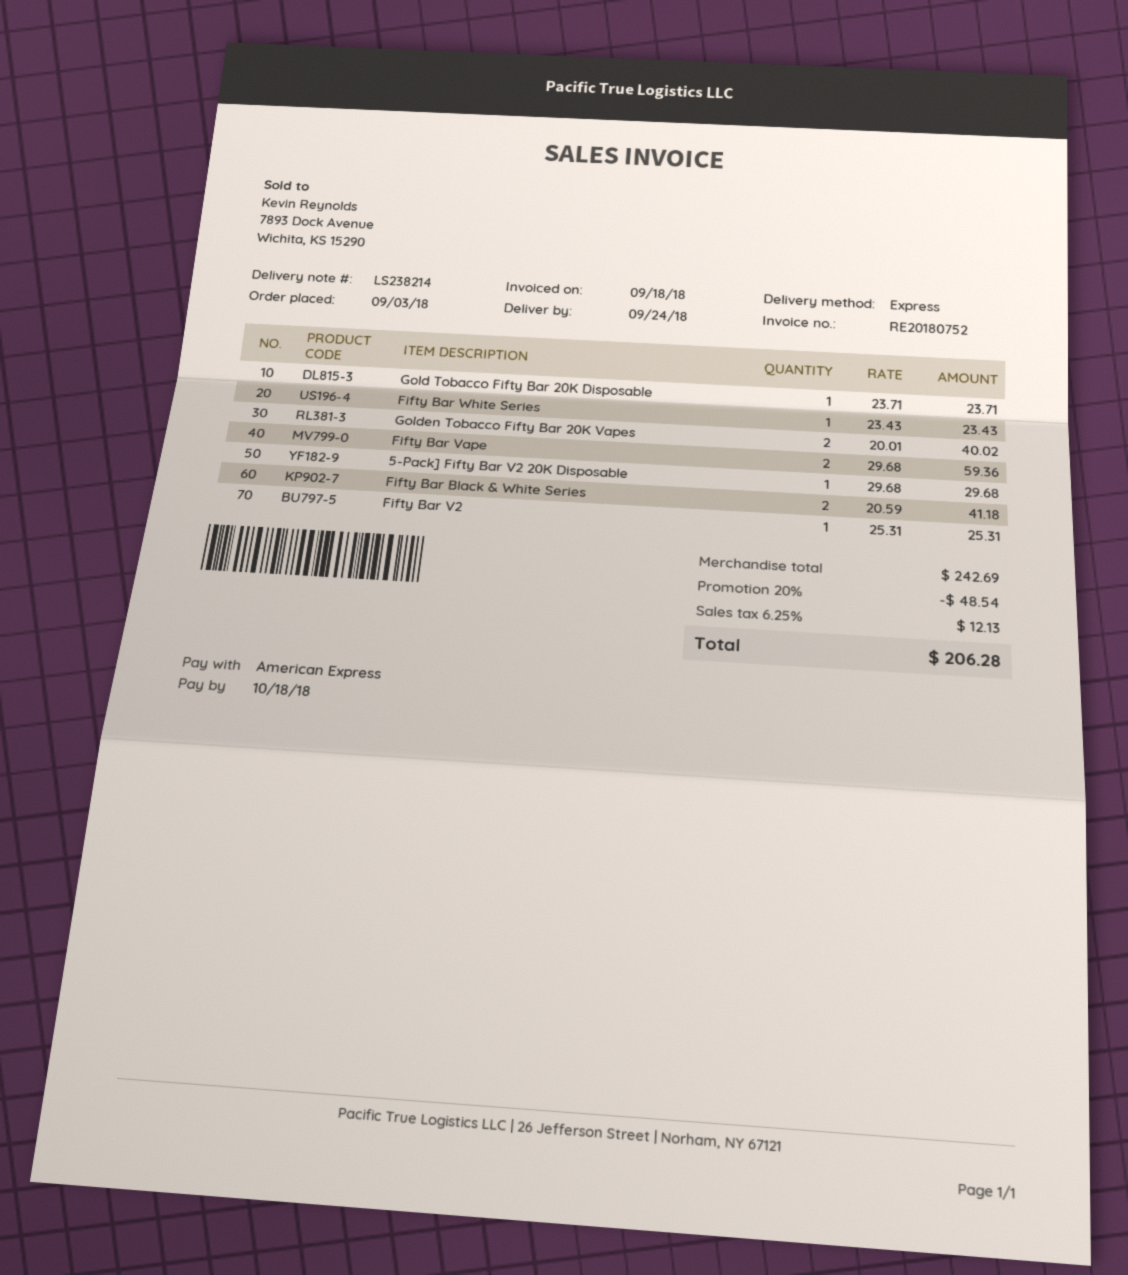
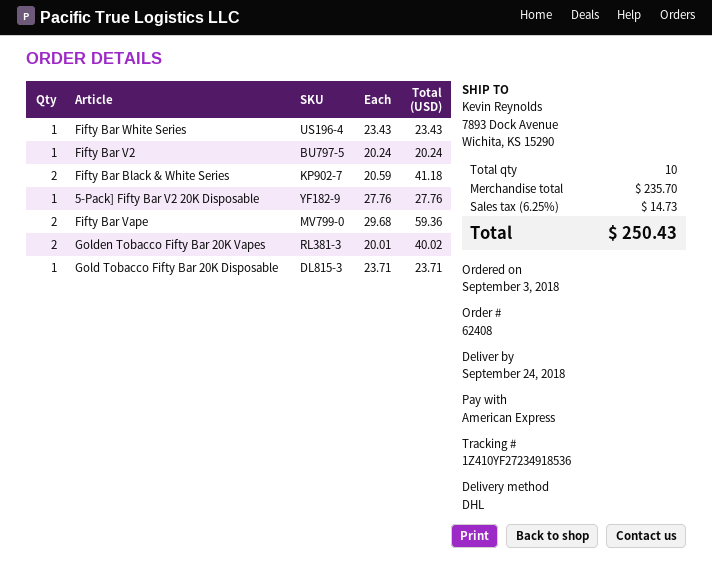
shipping method: express -> DHL
5-Pack] Fifty Bar V2 20K Disposable: 1 x 29.68 = 29.68 -> 1 x 27.76 = 27.76
Fifty Bar V2: 1 x 25.31 = 25.31 -> 1 x 20.24 = 20.24
subtotal: 242.69 -> 235.70
discount: 20% = 48.54 -> none
tax: 6.25% = 12.13 -> 6.25% = 14.73
total: 206.28 -> 250.43

